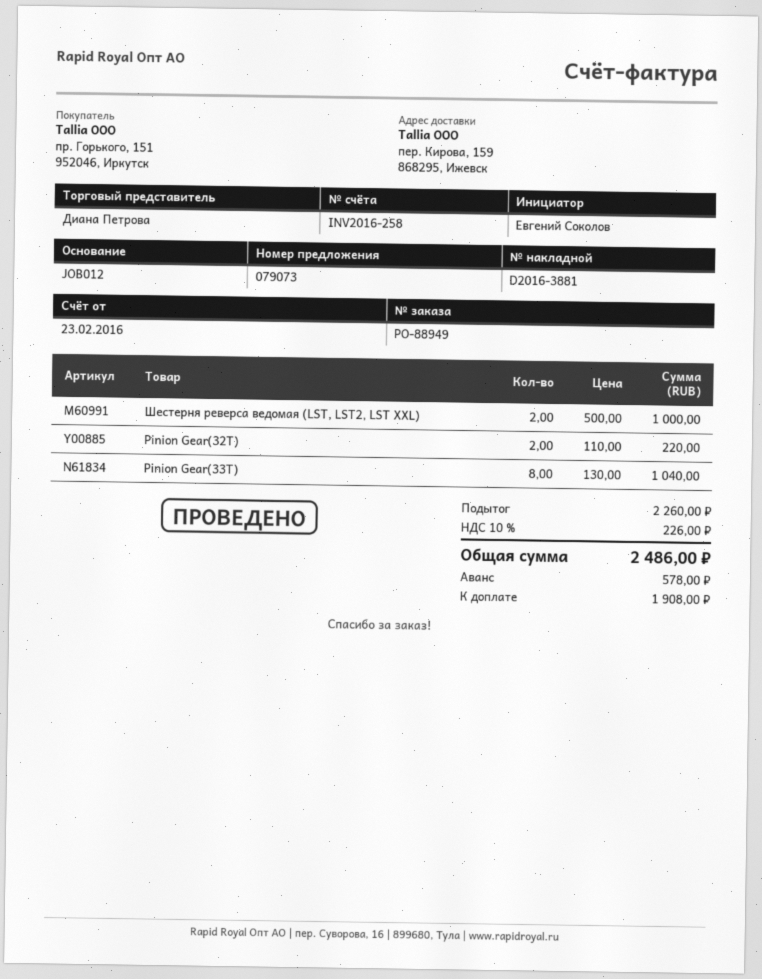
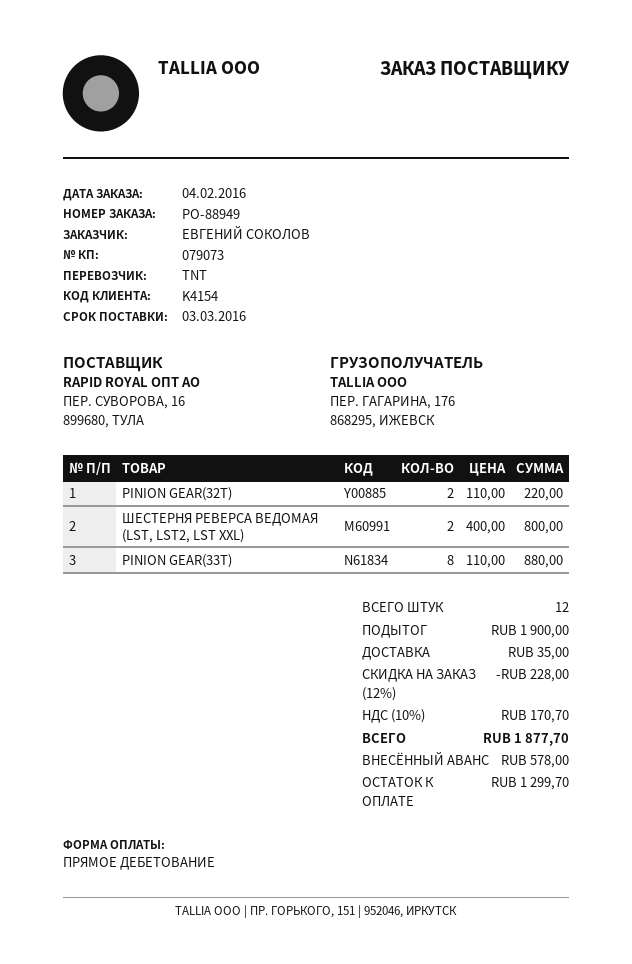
ship to: пер. Кирова, 159, 868295, Ижевск -> ПЕР. ГАГАРИНА, 176, 868295, ИЖЕВСК
Шестерня реверса ведомая (LST, LST2, LST XXL): 2 x 500.00 = 1000.00 -> 2 x 400.00 = 800.00
Pinion Gear(33T): 8 x 130.00 = 1040.00 -> 8 x 110.00 = 880.00
subtotal: 2260.00 -> 1900.00
discount: none -> 12% = 228.00
shipping: none -> 35.00
tax: 10% = 226.00 -> 10% = 170.70
total: 2486.00 -> 1877.70
balance: 1908.00 -> 1299.70

